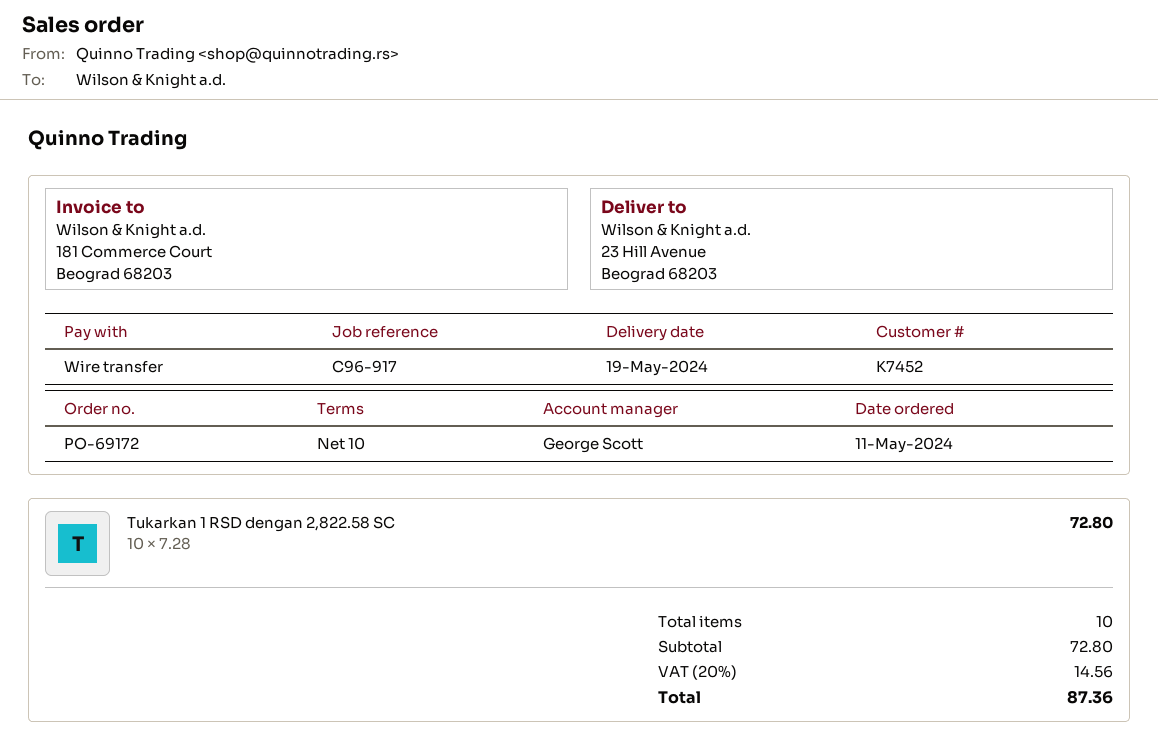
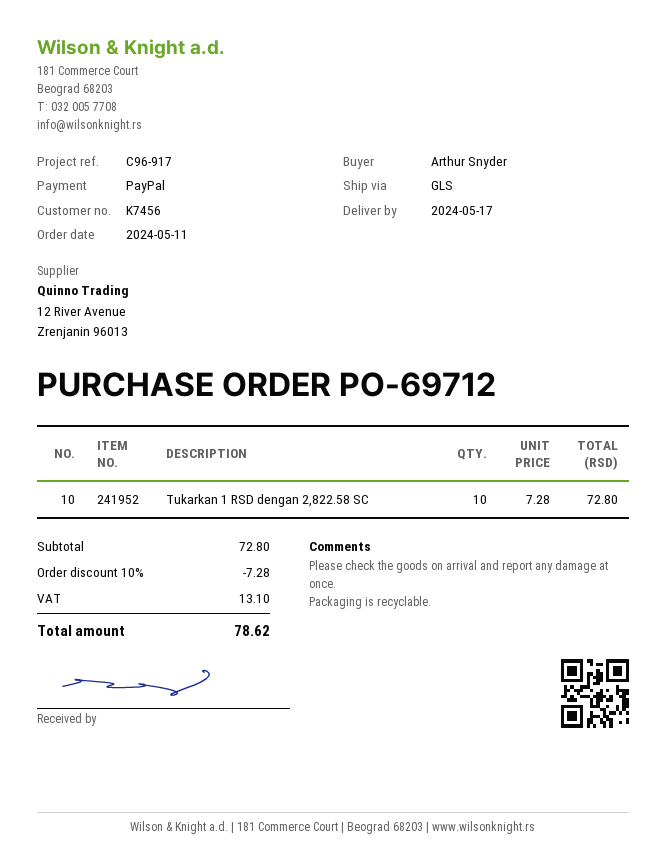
order number: PO-69172 -> PO-69712
delivery date: 2024-05-19 -> 2024-05-17
customer number: K7452 -> K7456
payment method: bank transfer -> PayPal
discount: none -> 10% = 7.28
tax: 14.56 -> 13.10
total: 87.36 -> 78.62

